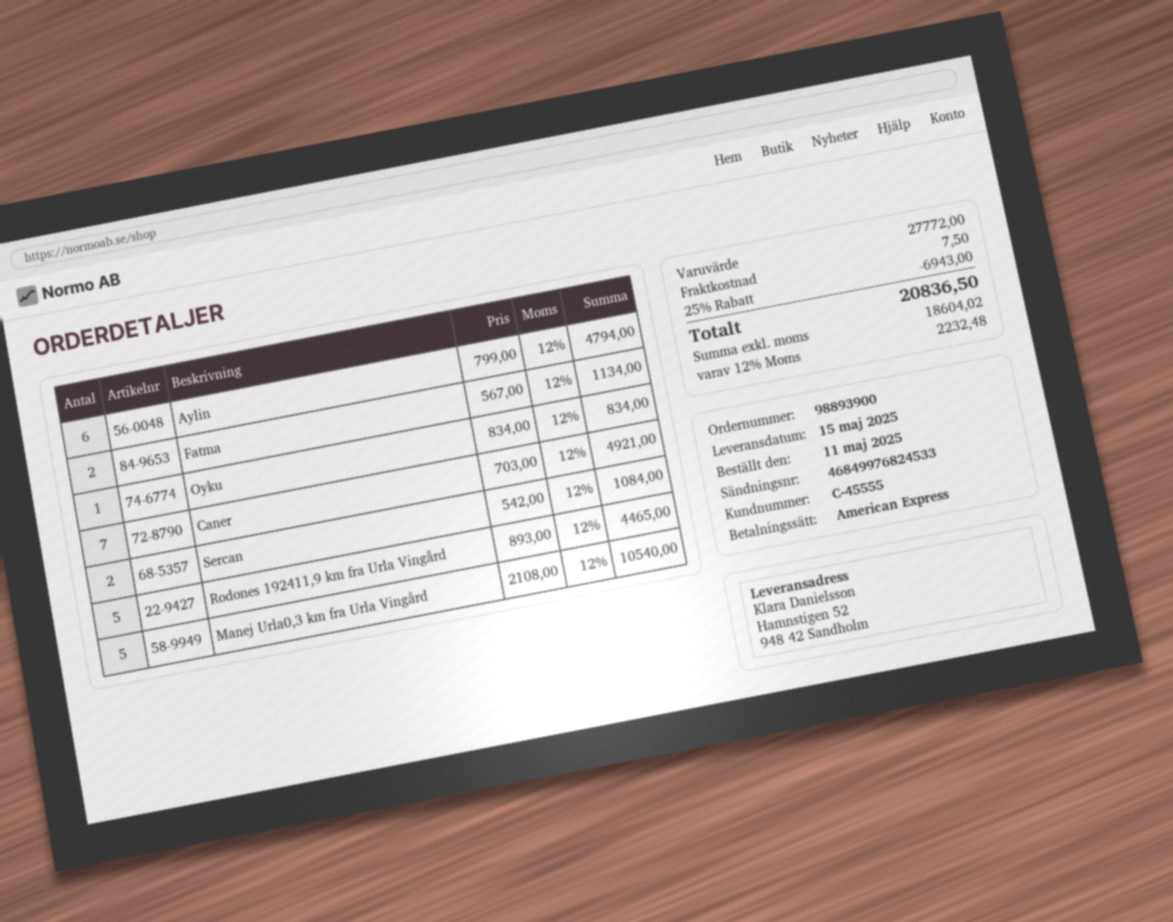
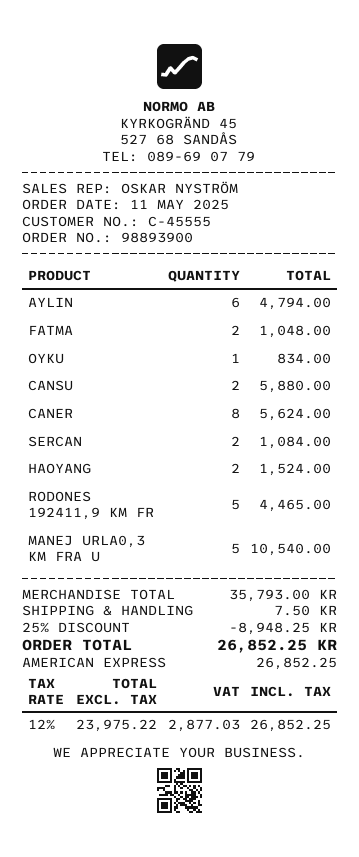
Fatma: 2 for 1134.00 -> 2 for 1048.00
Caner: 7 for 4921.00 -> 8 for 5624.00
CANSU: none -> 2 for 5880.00
HAOYANG: none -> 2 for 1524.00
subtotal: 27772.00 -> 35793.00
discount: 25% = 6943.00 -> 25% = 8948.25
net: 18604.02 -> 23975.22
tax: 12% = 2232.48 -> 12% = 2877.03
total: 20836.50 -> 26852.25

